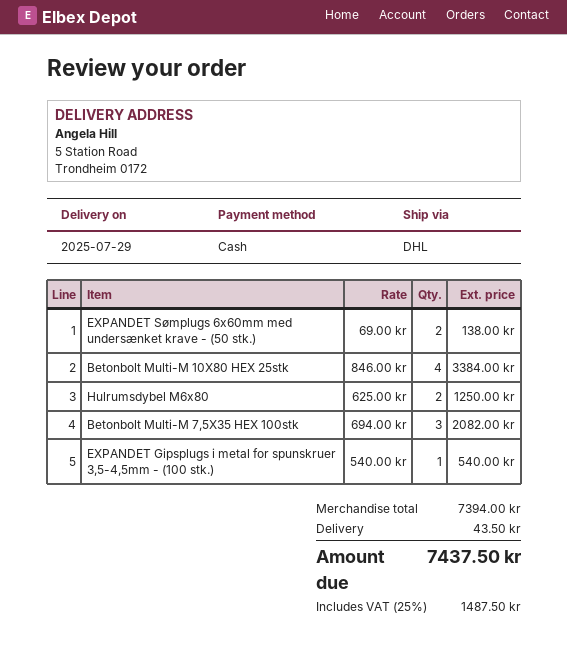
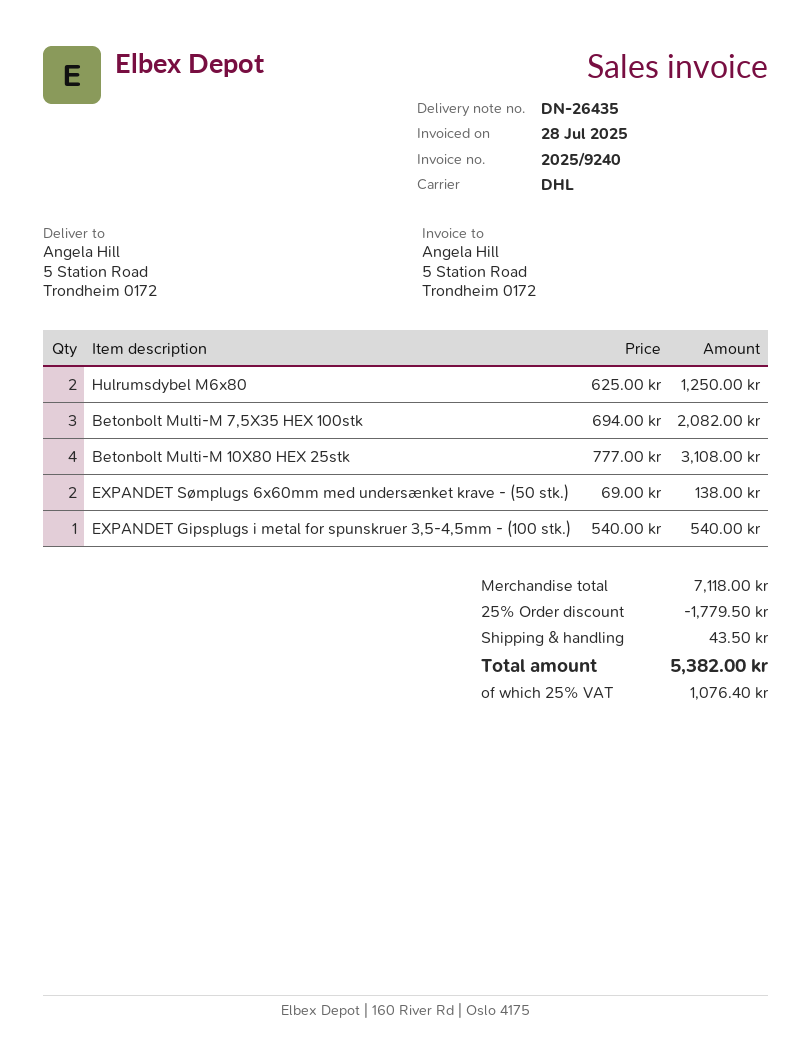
Betonbolt Multi-M 10X80 HEX 25stk: 4 x 846.00 = 3384.00 -> 4 x 777.00 = 3108.00
subtotal: 7394.00 -> 7118.00
discount: none -> 25% = 1779.50
tax: 25% = 1487.50 -> 25% = 1076.40
total: 7437.50 -> 5382.00

